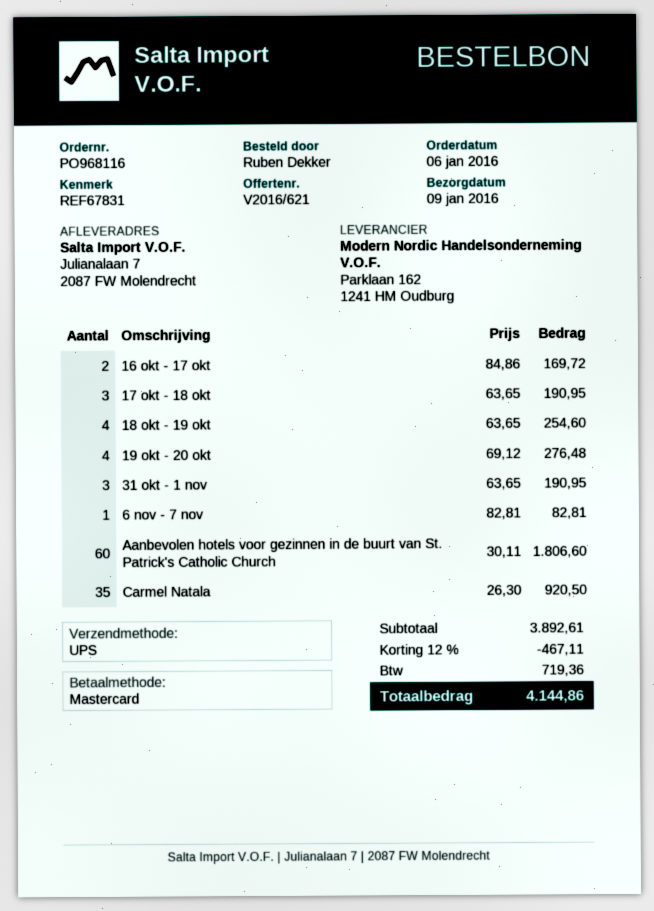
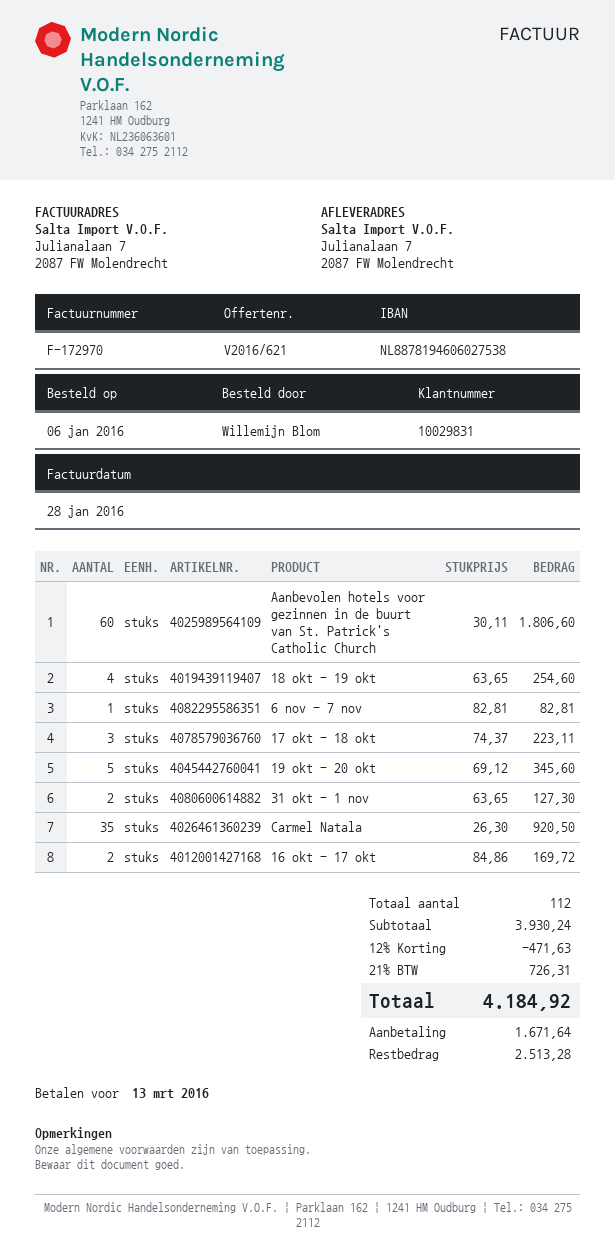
ordered by: Ruben Dekker -> Willemijn Blom
17 okt - 18 okt: 3 x 63.65 = 190.95 -> 3 x 74.37 = 223.11
19 okt - 20 okt: 4 x 69.12 = 276.48 -> 5 x 69.12 = 345.60
31 okt - 1 nov: 3 x 63.65 = 190.95 -> 2 x 63.65 = 127.30
subtotal: 3892.61 -> 3930.24
discount: 12% = 467.11 -> 12% = 471.63
tax: 719.36 -> 726.31
total: 4144.86 -> 4184.92

